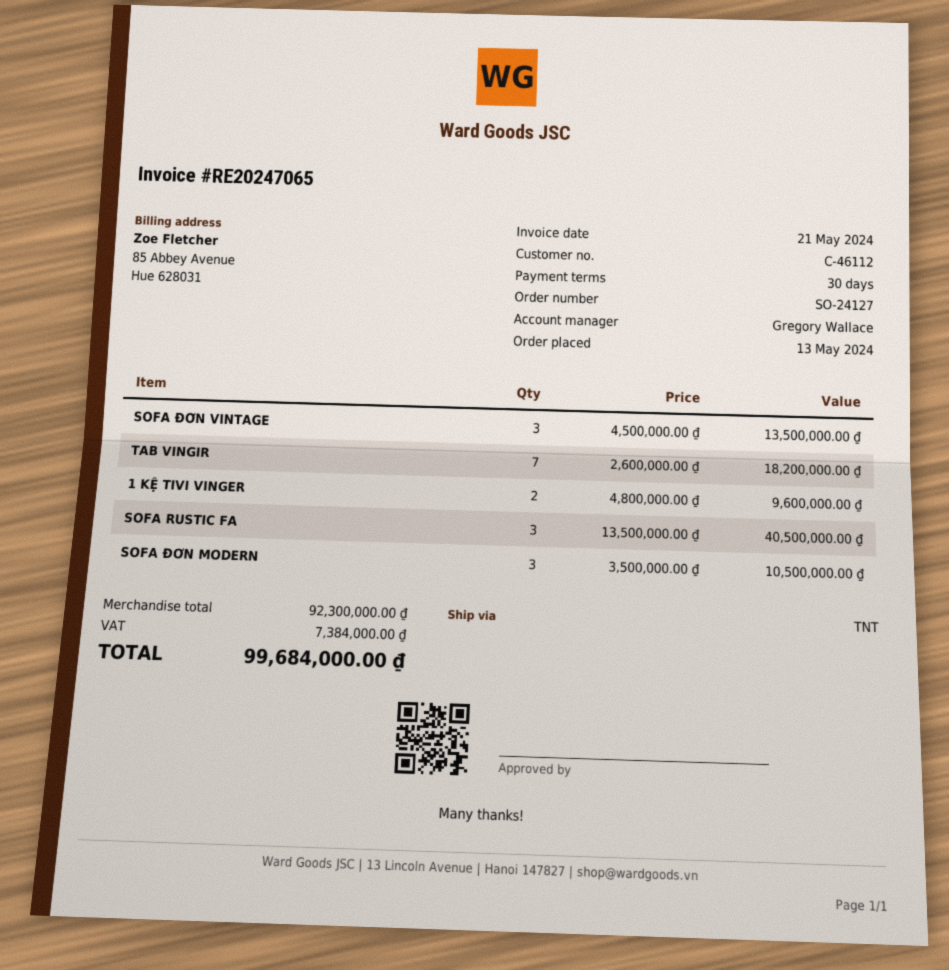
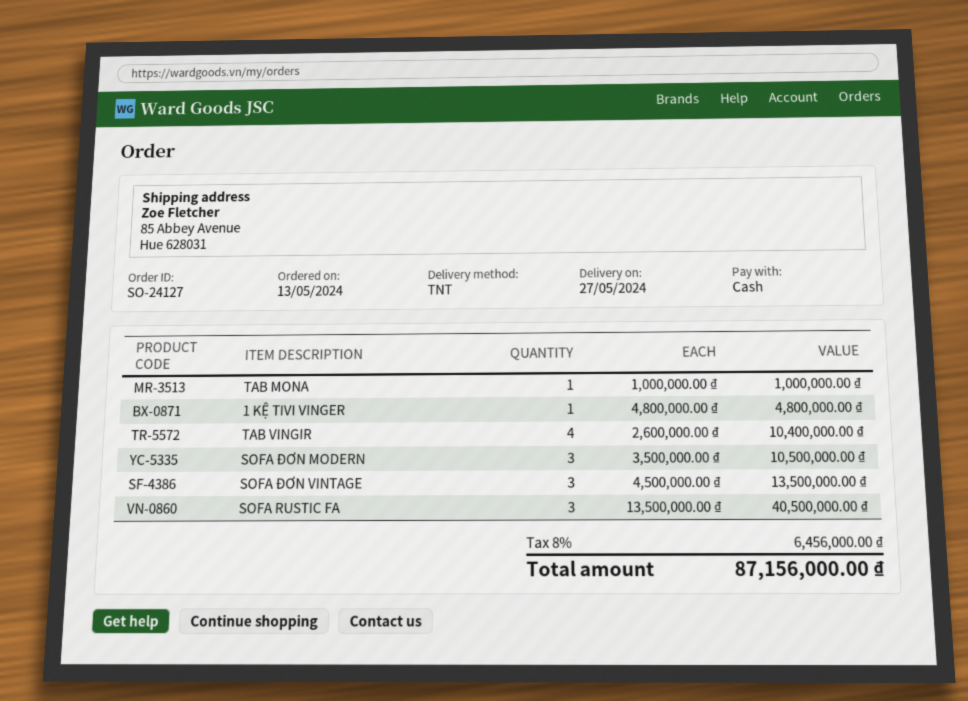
TAB VINGIR: 7 x 2600000.00 = 18200000.00 -> 4 x 2600000.00 = 10400000.00
1 KỆ TIVI VINGER: 2 x 4800000.00 = 9600000.00 -> 1 x 4800000.00 = 4800000.00
TAB MONA: none -> 1 x 1000000.00 = 1000000.00
tax: 7384000.00 -> 6456000.00
total: 99684000.00 -> 87156000.00

